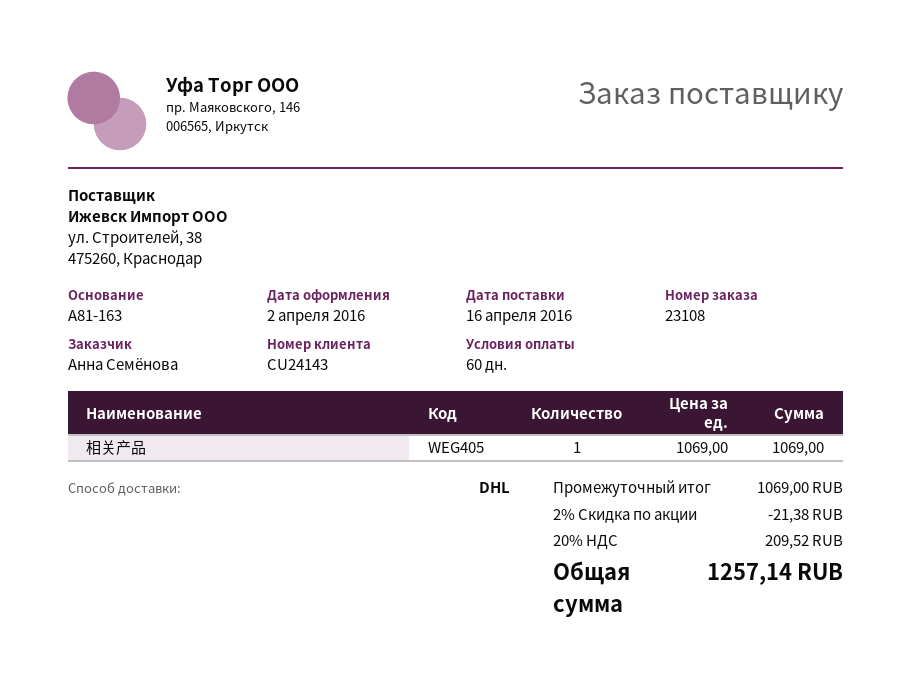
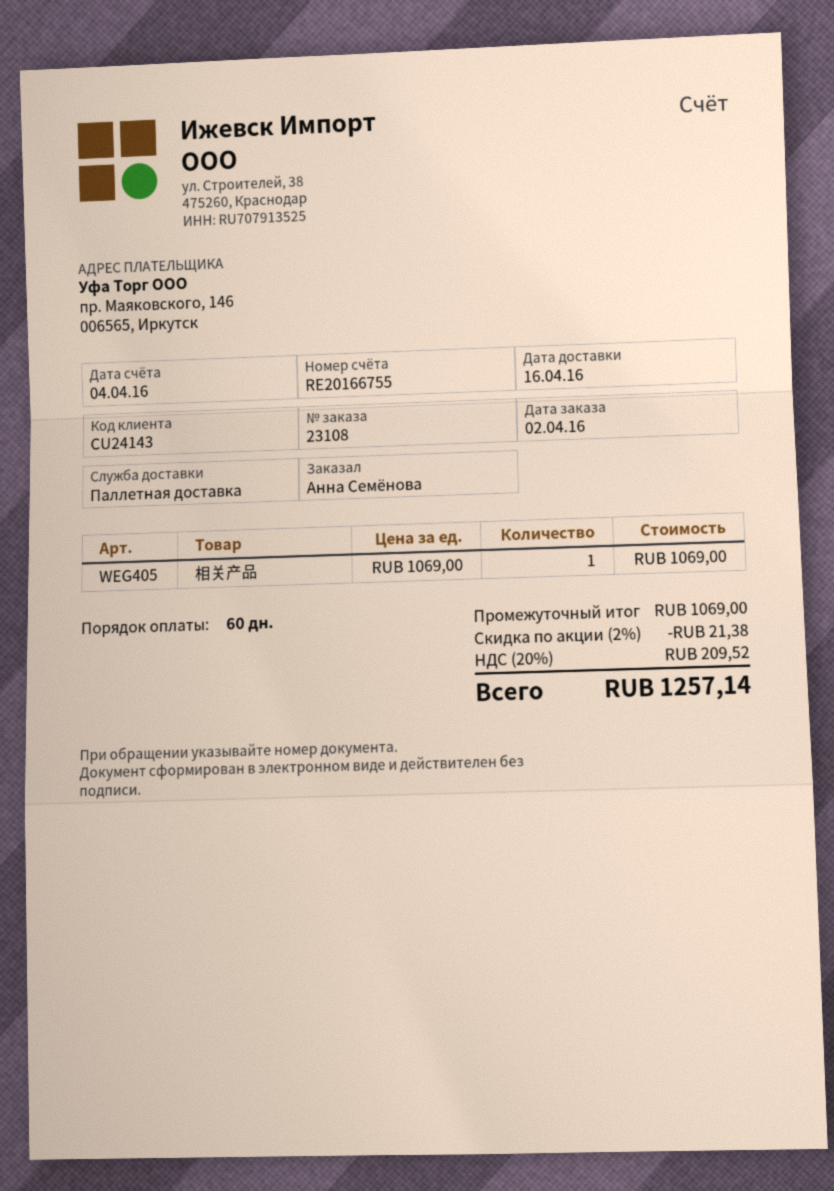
shipping method: DHL -> pallet freight

